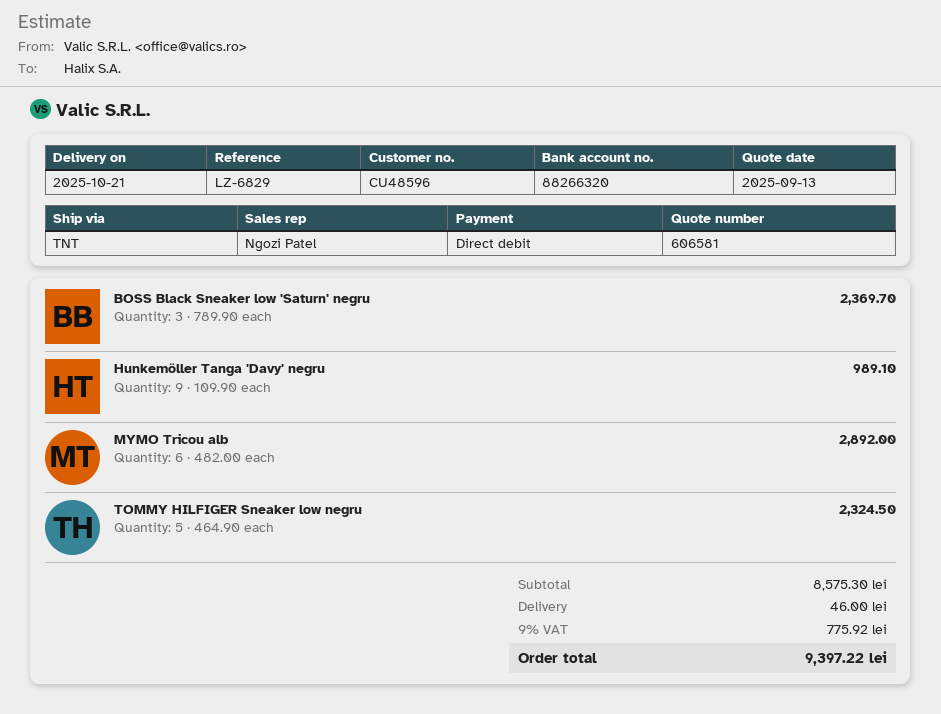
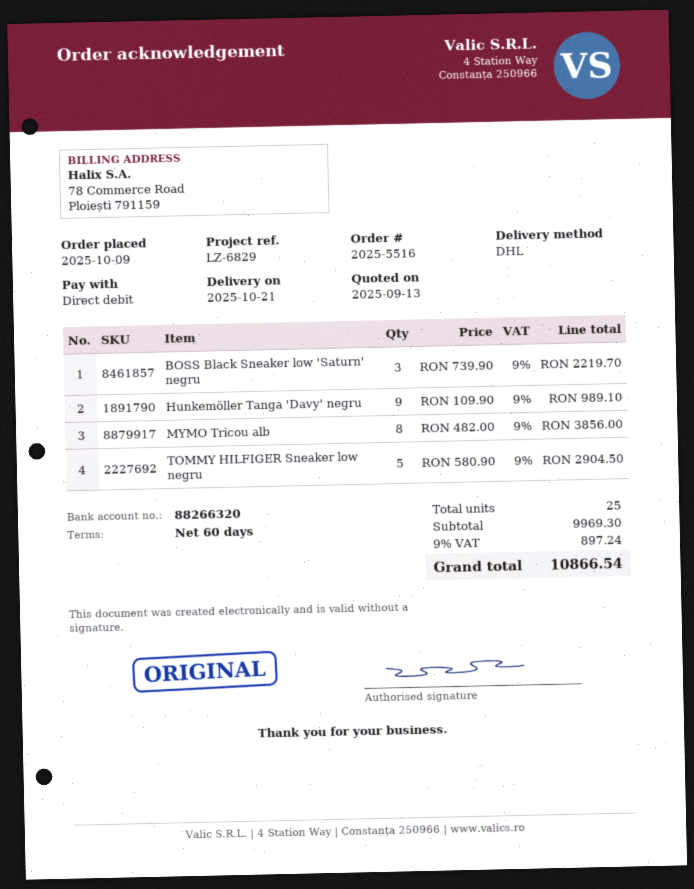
shipping method: TNT -> DHL
BOSS Black Sneaker low 'Saturn' negru: 3 x 789.90 = 2369.70 -> 3 x 739.90 = 2219.70
MYMO Tricou alb: 6 x 482.00 = 2892.00 -> 8 x 482.00 = 3856.00
TOMMY HILFIGER Sneaker low negru: 5 x 464.90 = 2324.50 -> 5 x 580.90 = 2904.50
subtotal: 8575.30 -> 9969.30
shipping: 46.00 -> none
tax: 9% = 775.92 -> 9% = 897.24
total: 9397.22 -> 10866.54

